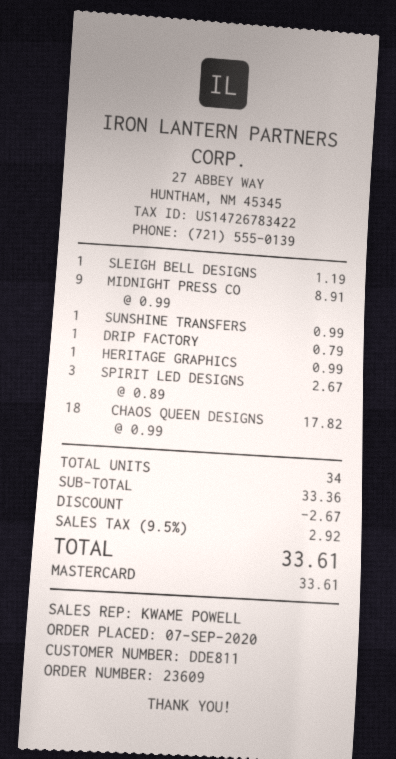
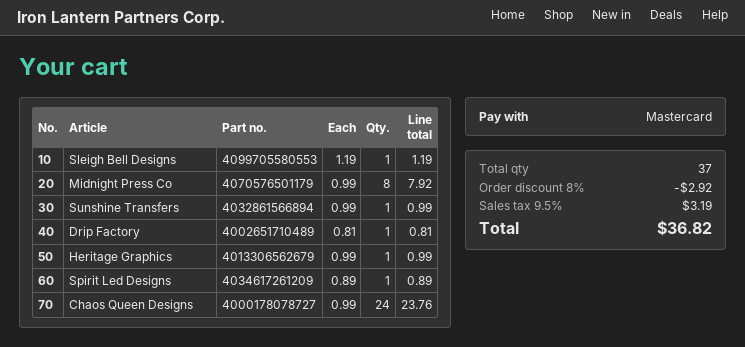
MIDNIGHT PRESS CO: 9 x 0.99 = 8.91 -> 8 x 0.99 = 7.92
DRIP FACTORY: 1 x 0.79 = 0.79 -> 1 x 0.81 = 0.81
SPIRIT LED DESIGNS: 3 x 0.89 = 2.67 -> 1 x 0.89 = 0.89
CHAOS QUEEN DESIGNS: 18 x 0.99 = 17.82 -> 24 x 0.99 = 23.76
total quantity: 34 -> 37
discount: 2.67 -> 2.92
tax: 9.5% = 2.92 -> 9.5% = 3.19
total: 33.61 -> 36.82

